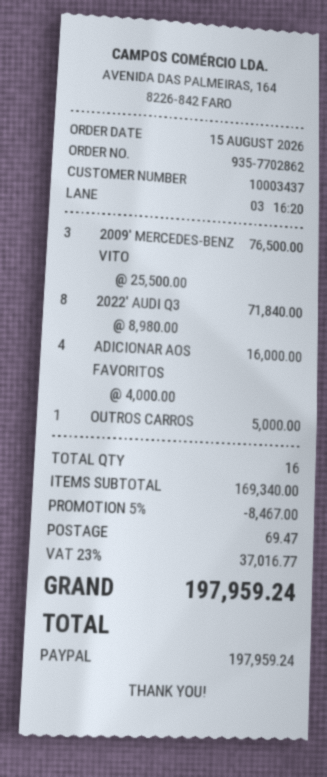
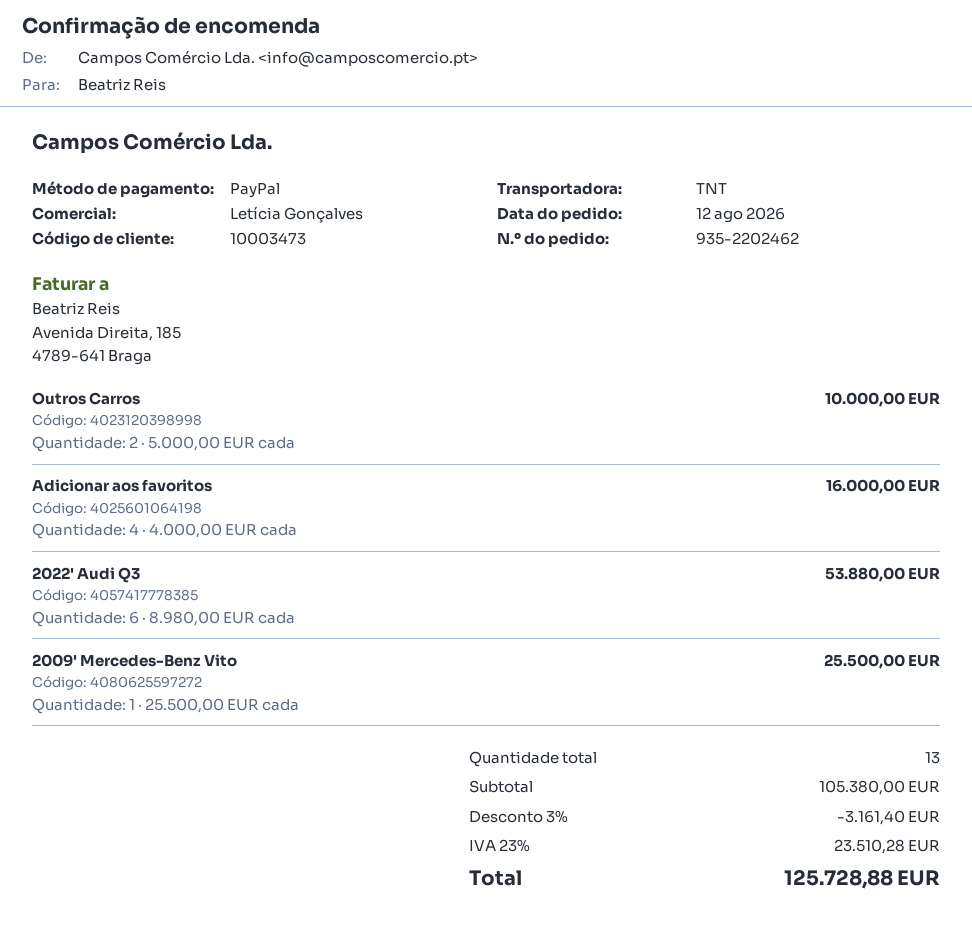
order number: 935-7702862 -> 935-2202462
order date: 2026-08-15 -> 2026-08-12
customer number: 10003437 -> 10003473
2009' MERCEDES-BENZ VITO: 3 x 25500.00 = 76500.00 -> 1 x 25500.00 = 25500.00
2022' AUDI Q3: 8 x 8980.00 = 71840.00 -> 6 x 8980.00 = 53880.00
OUTROS CARROS: 1 x 5000.00 = 5000.00 -> 2 x 5000.00 = 10000.00
total quantity: 16 -> 13
subtotal: 169340.00 -> 105380.00
discount: 5% = 8467.00 -> 3% = 3161.40
shipping: 69.47 -> none
tax: 23% = 37016.77 -> 23% = 23510.28
total: 197959.24 -> 125728.88

